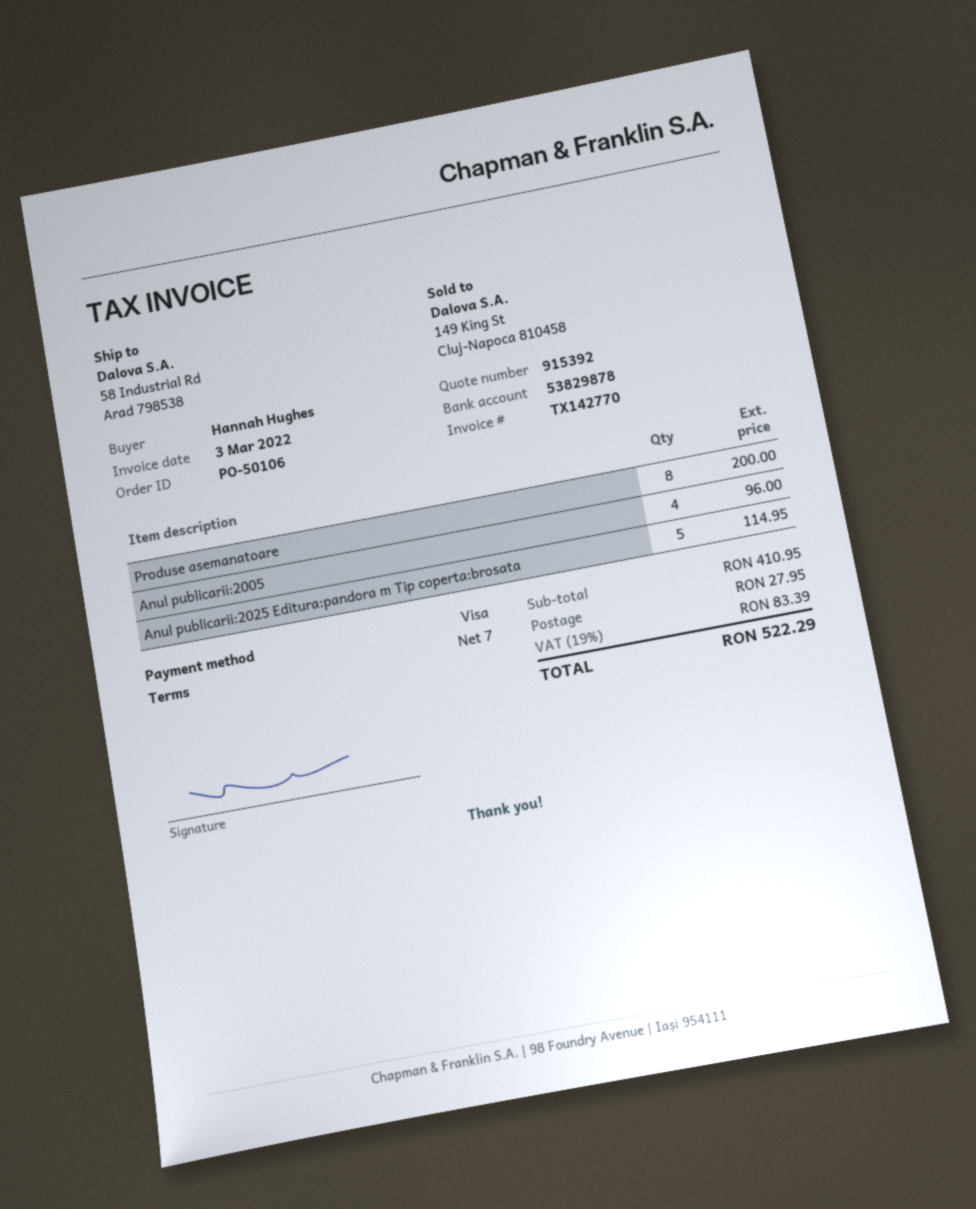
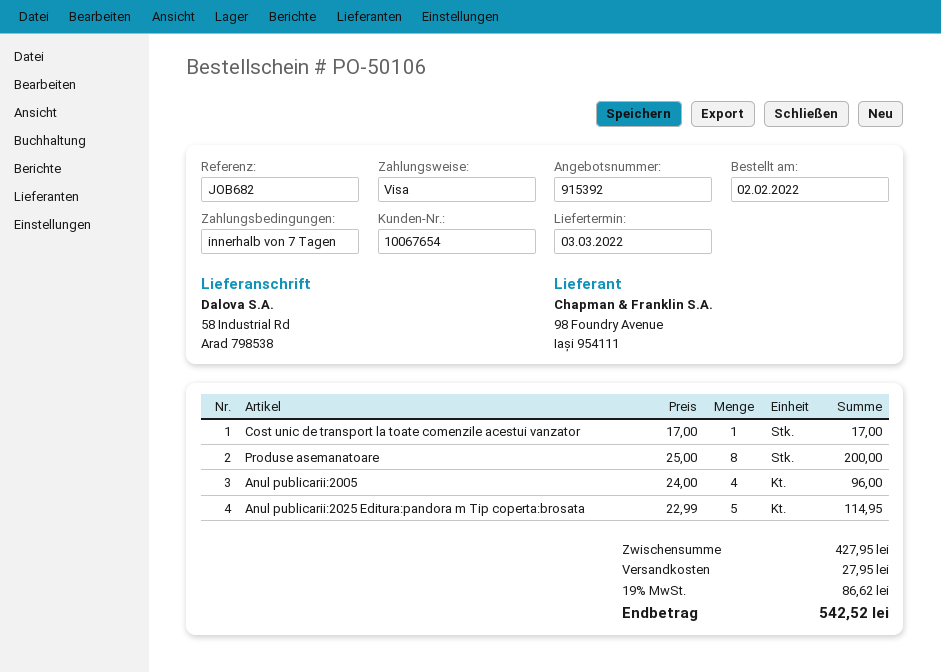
Cost unic de transport la toate comenzile acestui vanzator: none -> 1 for 17.00
subtotal: 410.95 -> 427.95
tax: 19% = 83.39 -> 19% = 86.62
total: 522.29 -> 542.52

